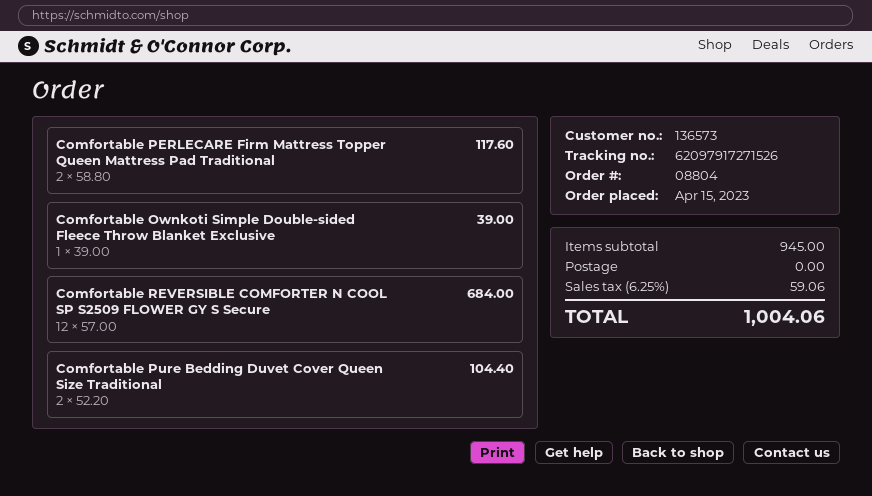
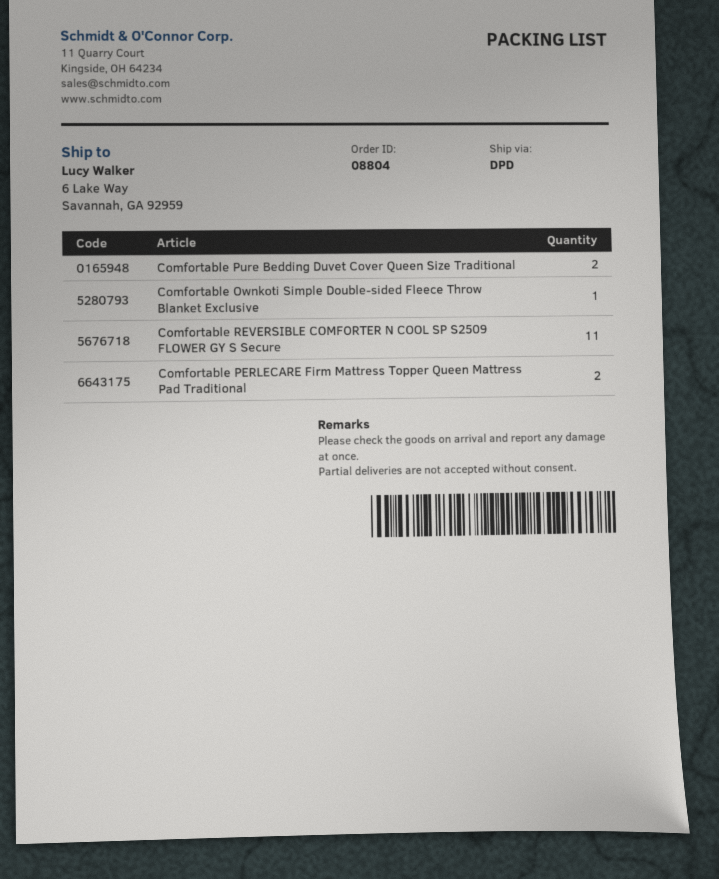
Comfortable REVERSIBLE COMFORTER N COOL SP S2509 FLOWER GY S Secure: 12 -> 11

